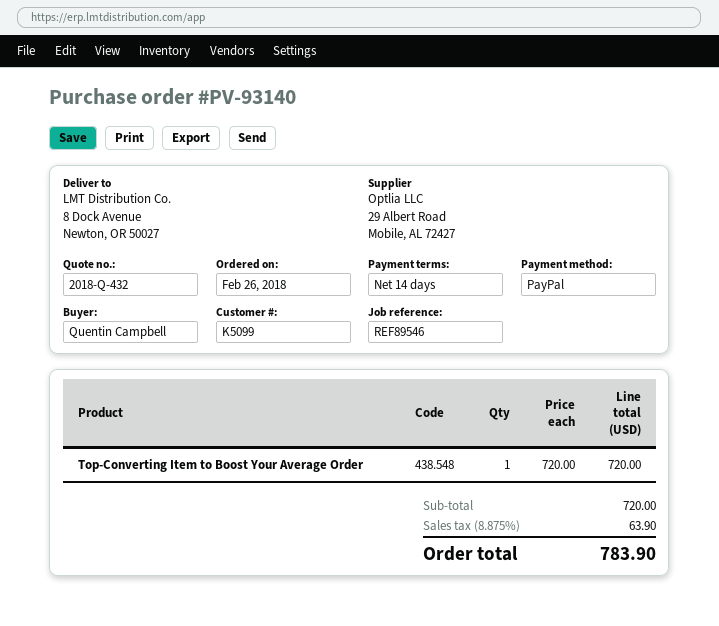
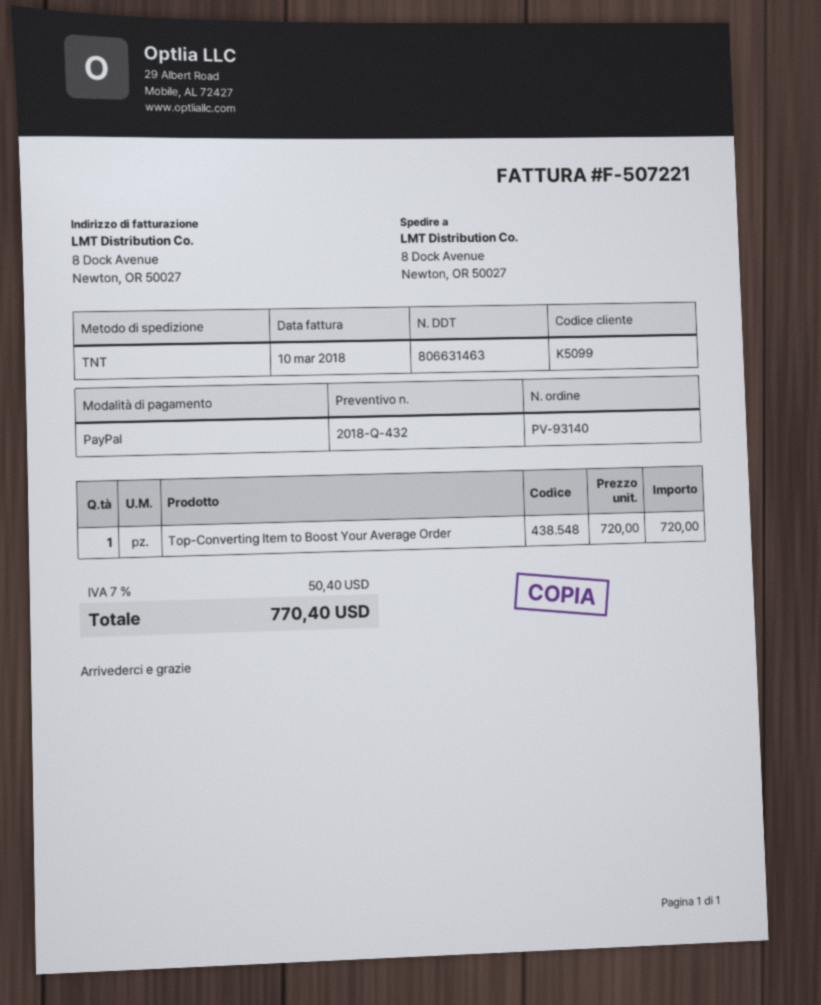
tax: 8.875% = 63.90 -> 7% = 50.40
total: 783.90 -> 770.40

